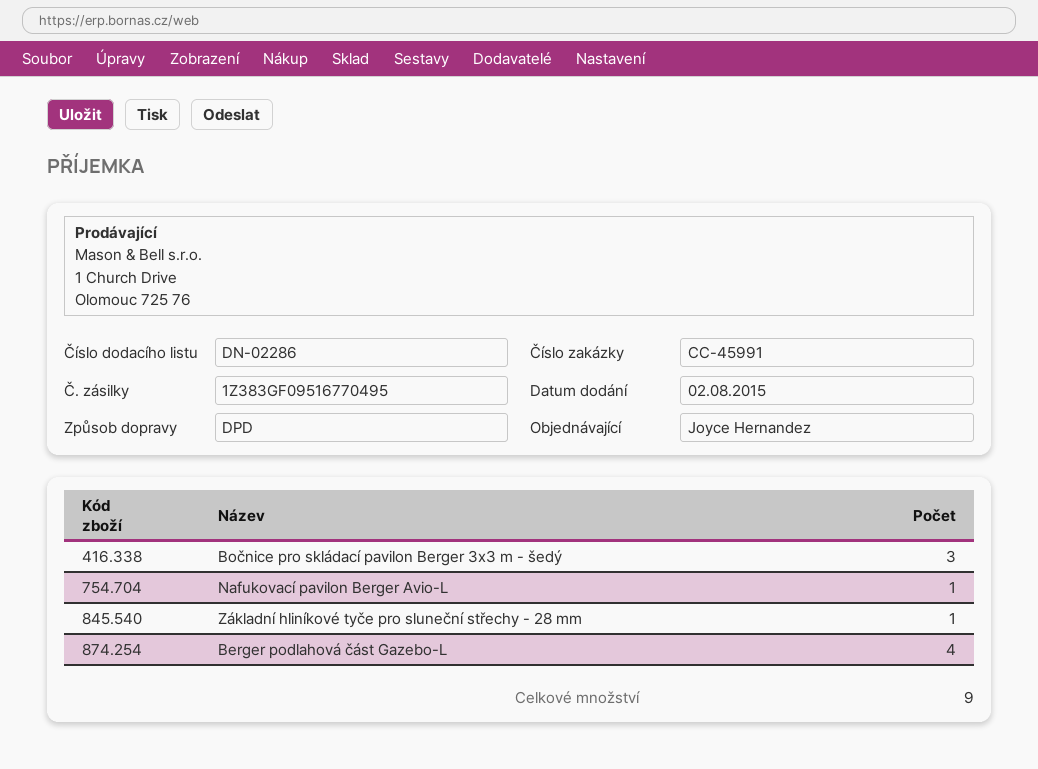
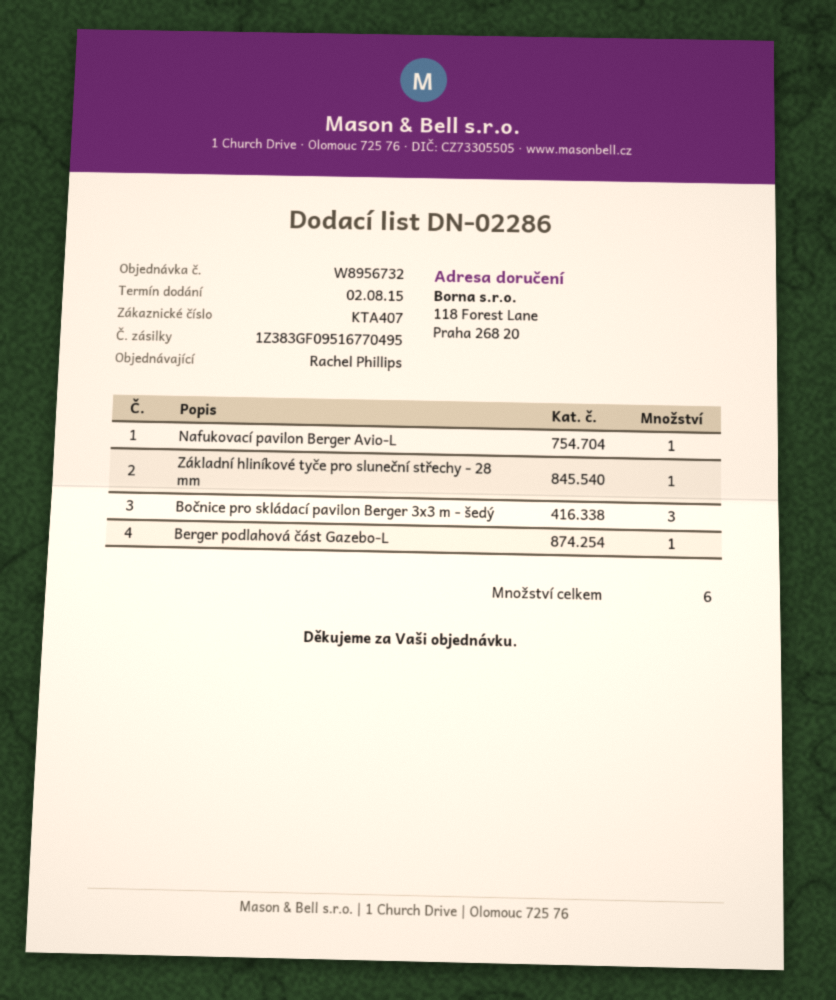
ordered by: Joyce Hernandez -> Rachel Phillips
Berger podlahová část Gazebo-L: 4 -> 1
total quantity: 9 -> 6

